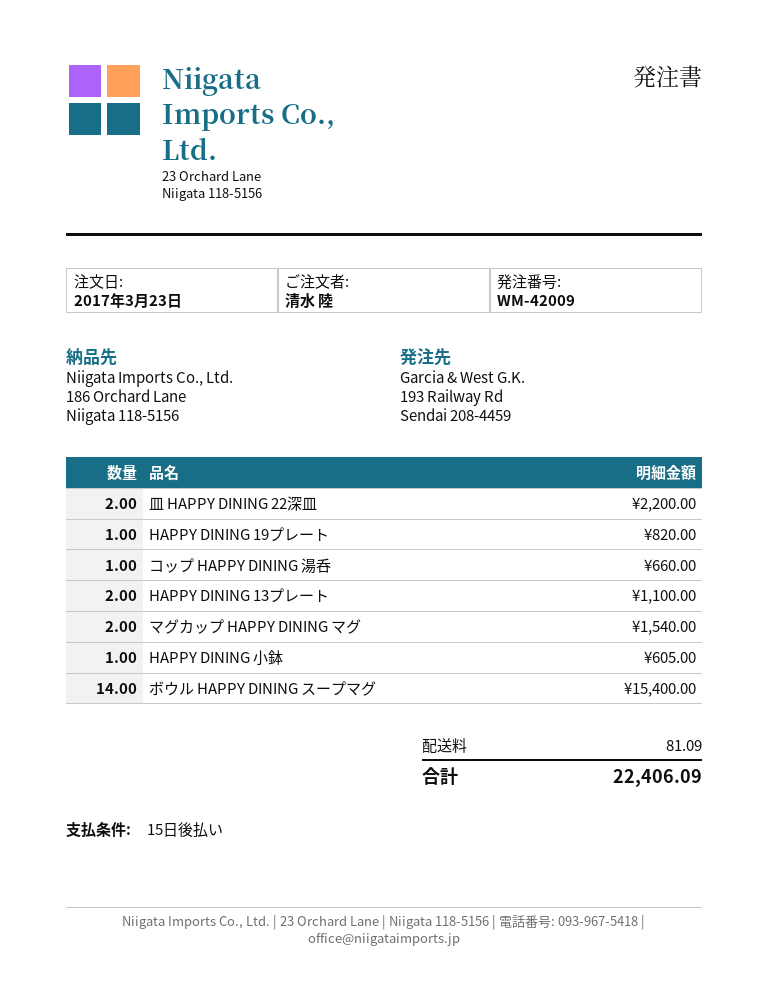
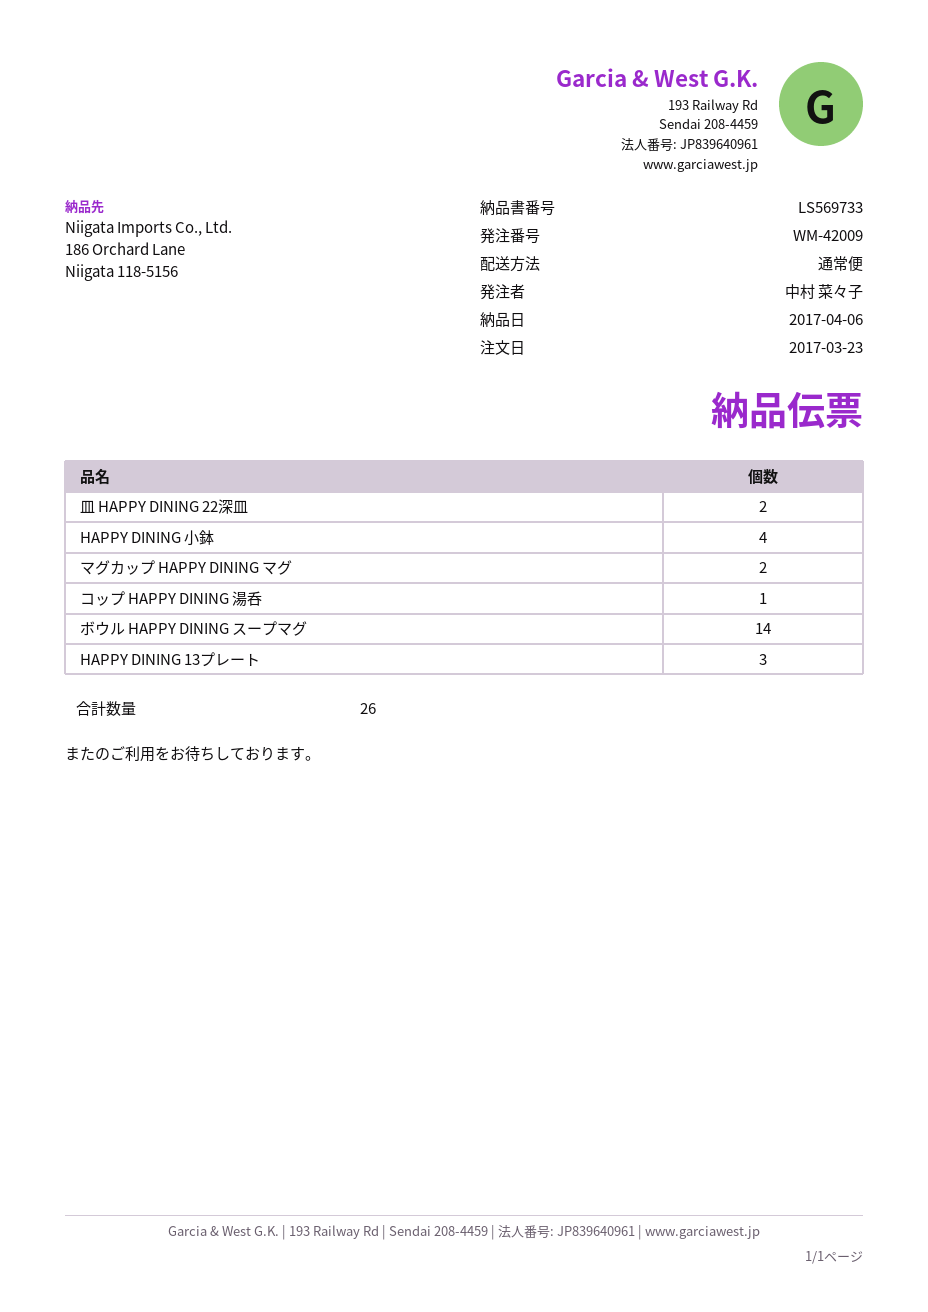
ordered by: 清水 陸 -> 中村 菜々子
HAPPY DINING 19プレート: 1 -> none
HAPPY DINING 13プレート: 2 -> 3
HAPPY DINING 小鉢: 1 -> 4

